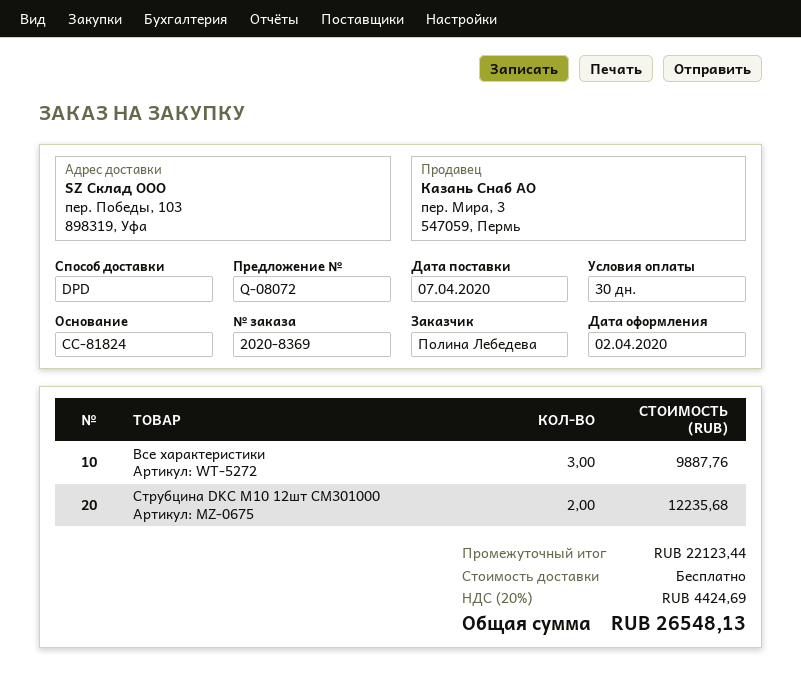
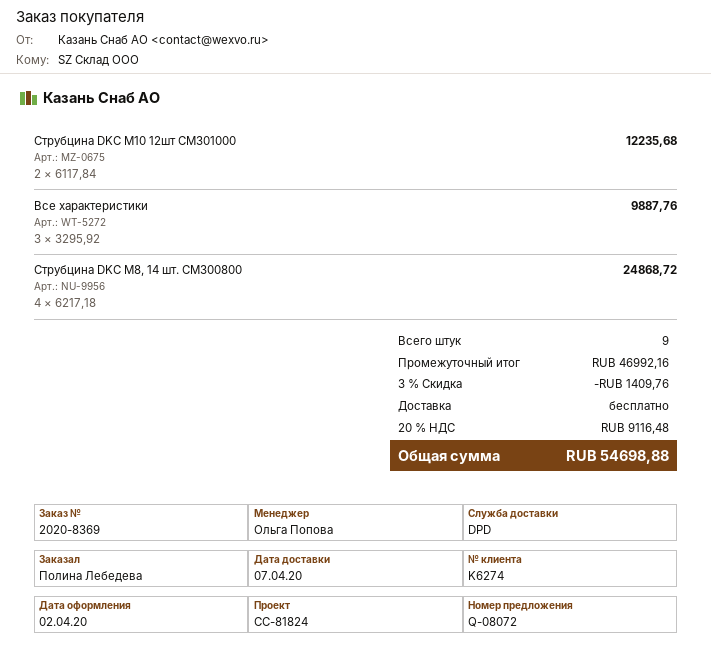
Струбцина DKC М8, 14 шт. CM300800: none -> 4 for 24868.72
subtotal: 22123.44 -> 46992.16
discount: none -> 3% = 1409.76
tax: 20% = 4424.69 -> 20% = 9116.48
total: 26548.13 -> 54698.88

